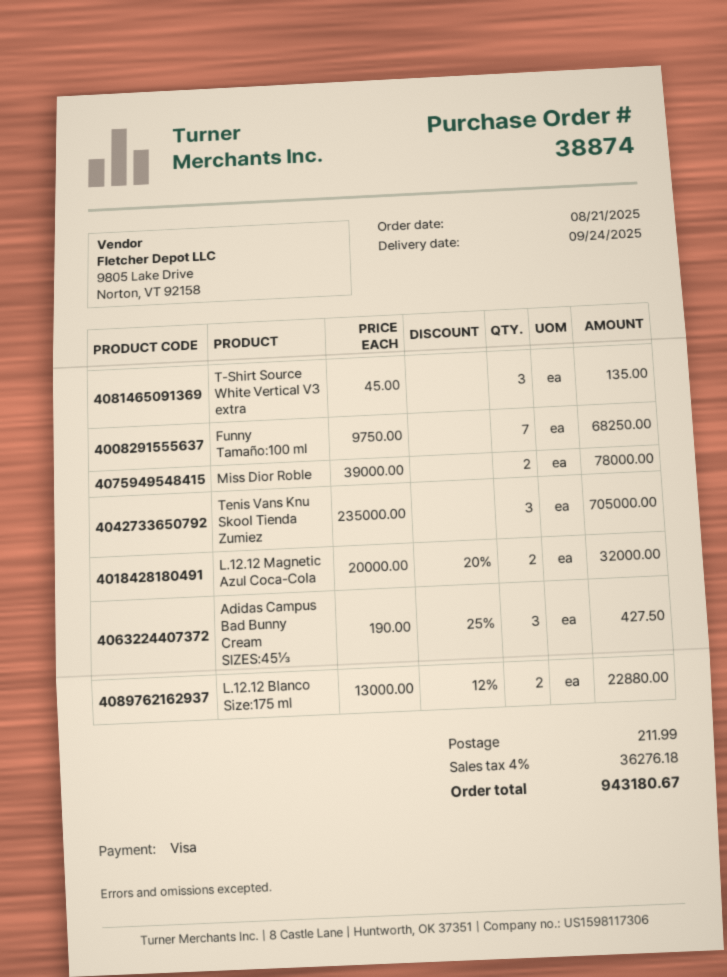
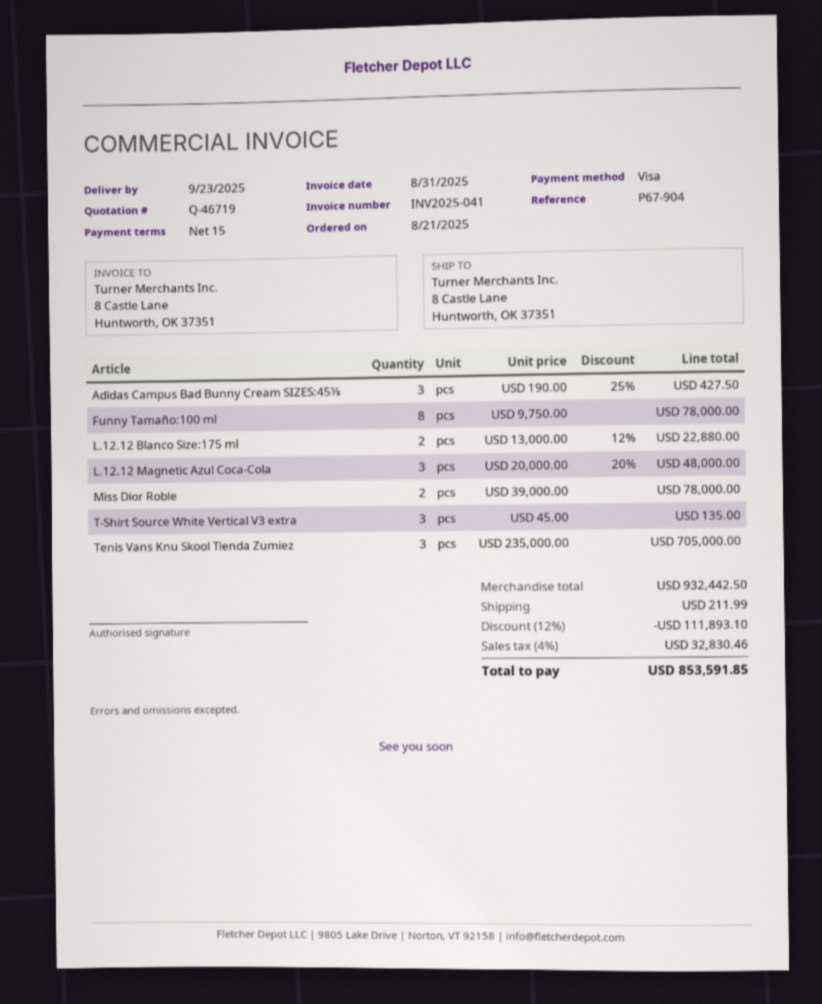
delivery date: 2025-09-24 -> 2025-09-23
Funny Tamaño:100 ml: 7 x 9750.00 = 68250.00 -> 8 x 9750.00 = 78000.00
L.12.12 Magnetic Azul Coca-Cola: 2 x 20000.00 - 20% = 32000.00 -> 3 x 20000.00 - 20% = 48000.00
discount: none -> 12% = 111893.10
tax: 4% = 36276.18 -> 4% = 32830.46
total: 943180.67 -> 853591.85

